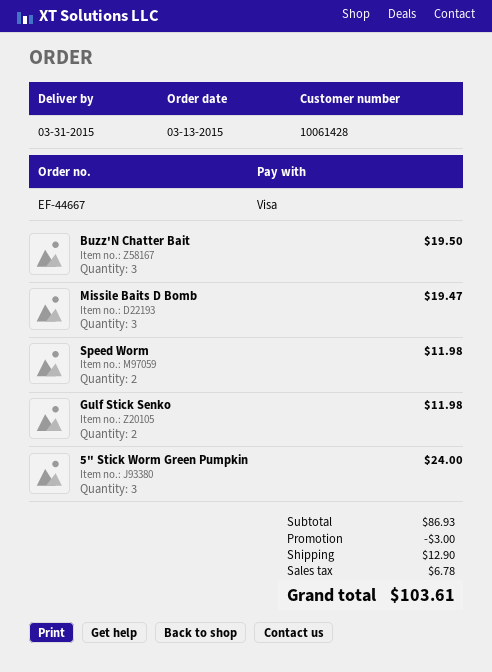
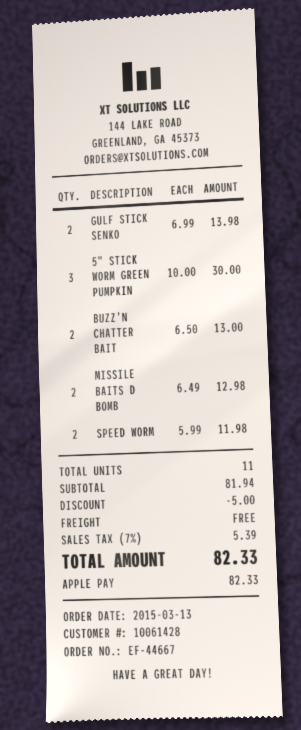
payment method: Visa -> Apple Pay
Buzz'N Chatter Bait: 3 for 19.50 -> 2 for 13.00
Missile Baits D Bomb: 3 for 19.47 -> 2 for 12.98
Gulf Stick Senko: 2 for 11.98 -> 2 for 13.98
5" Stick Worm Green Pumpkin: 3 for 24.00 -> 3 for 30.00
subtotal: 86.93 -> 81.94
discount: 3.00 -> 5.00
shipping: 12.90 -> 0.00
tax: 6.78 -> 5.39
total: 103.61 -> 82.33

